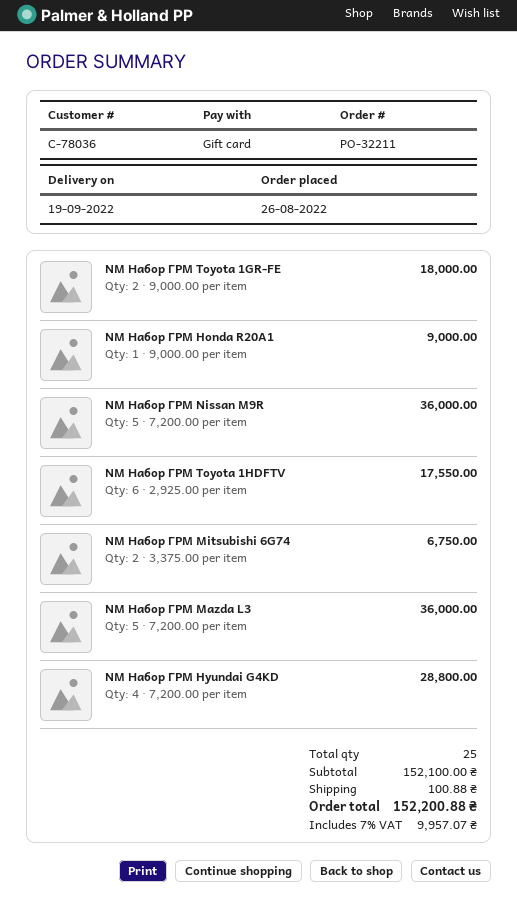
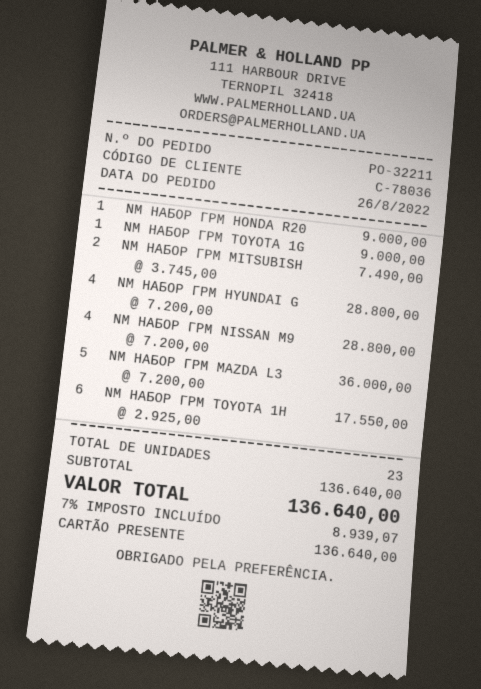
NM Набор ГРМ Toyota 1GR-FE: 2 x 9000.00 = 18000.00 -> 1 x 9000.00 = 9000.00
NM Набор ГРМ Nissan M9R: 5 x 7200.00 = 36000.00 -> 4 x 7200.00 = 28800.00
NM Набор ГРМ Mitsubishi 6G74: 2 x 3375.00 = 6750.00 -> 2 x 3745.00 = 7490.00
total quantity: 25 -> 23
subtotal: 152100.00 -> 136640.00
shipping: 100.88 -> none
tax: 7% = 9957.07 -> 7% = 8939.07
total: 152200.88 -> 136640.00

